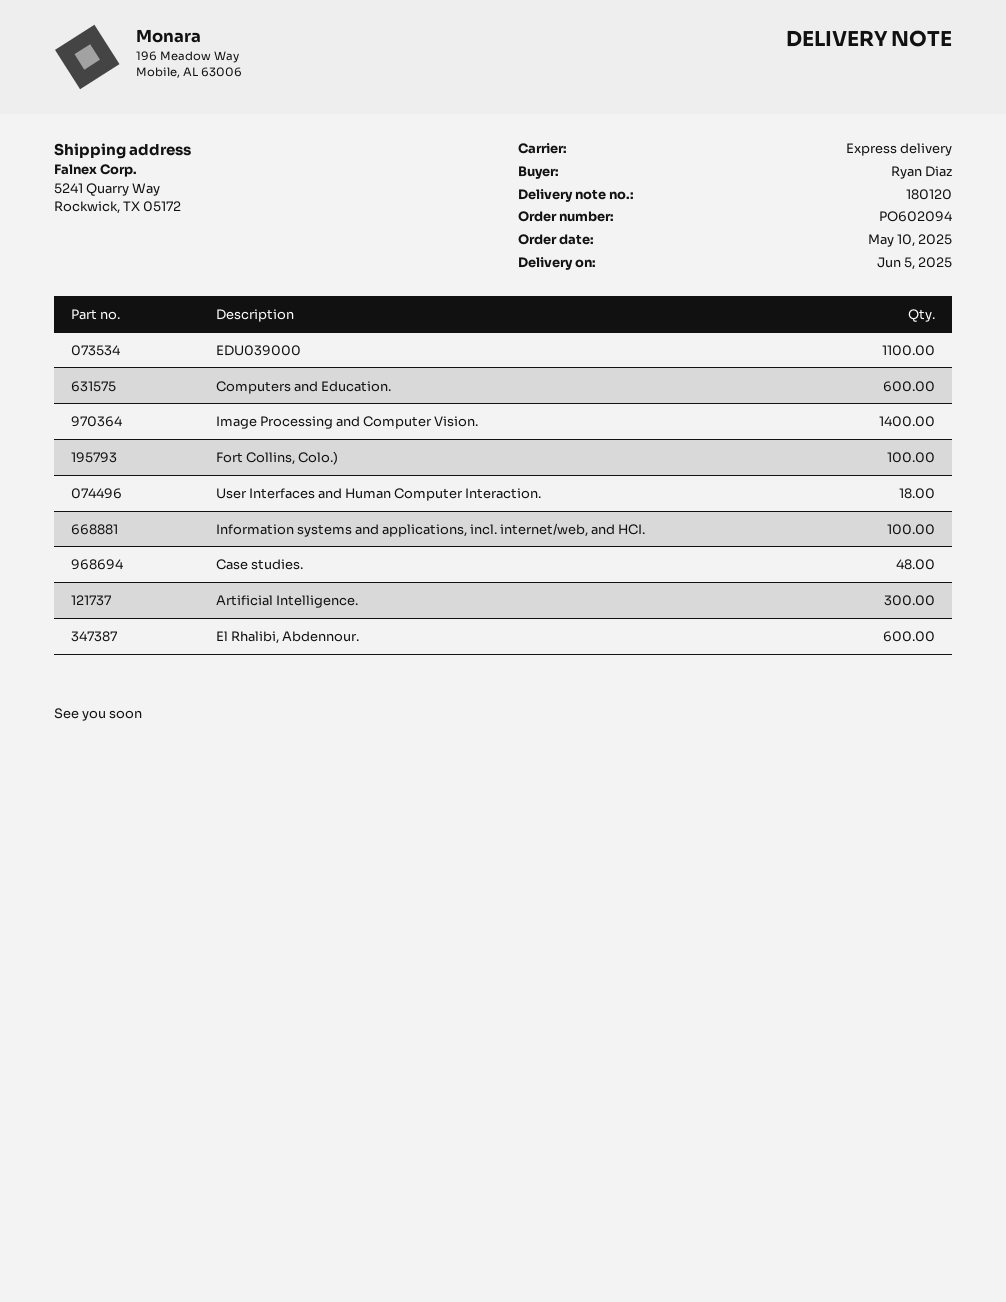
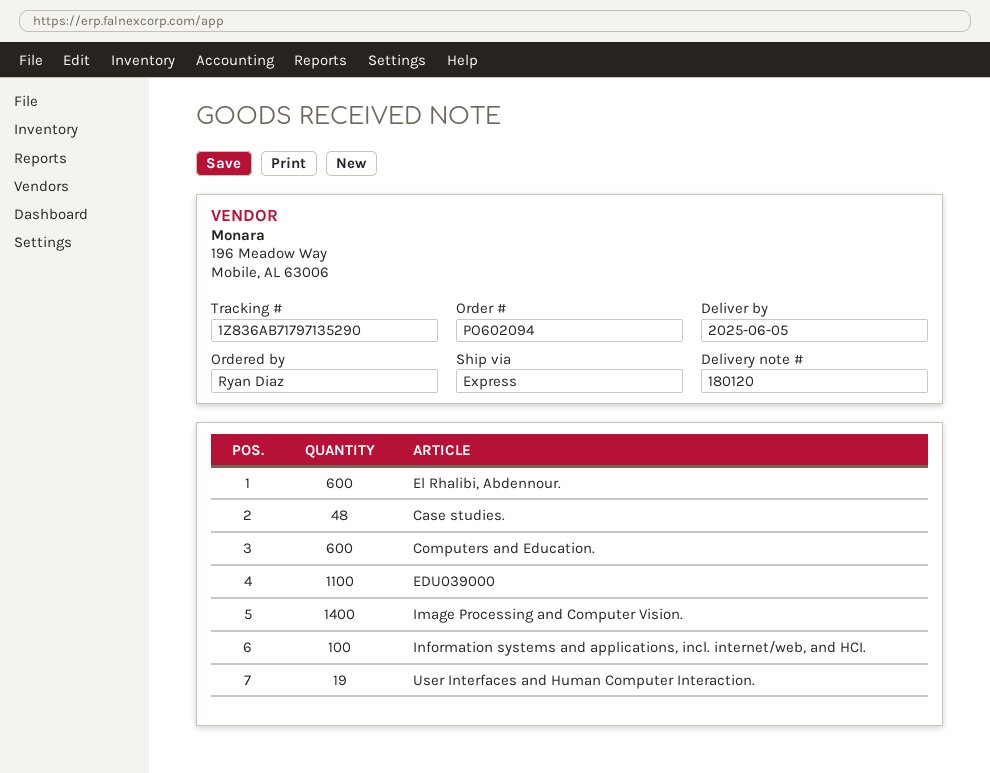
Fort Collins, Colo.): 100 -> none
User Interfaces and Human Computer Interaction.: 18 -> 19
Artificial Intelligence.: 300 -> none

